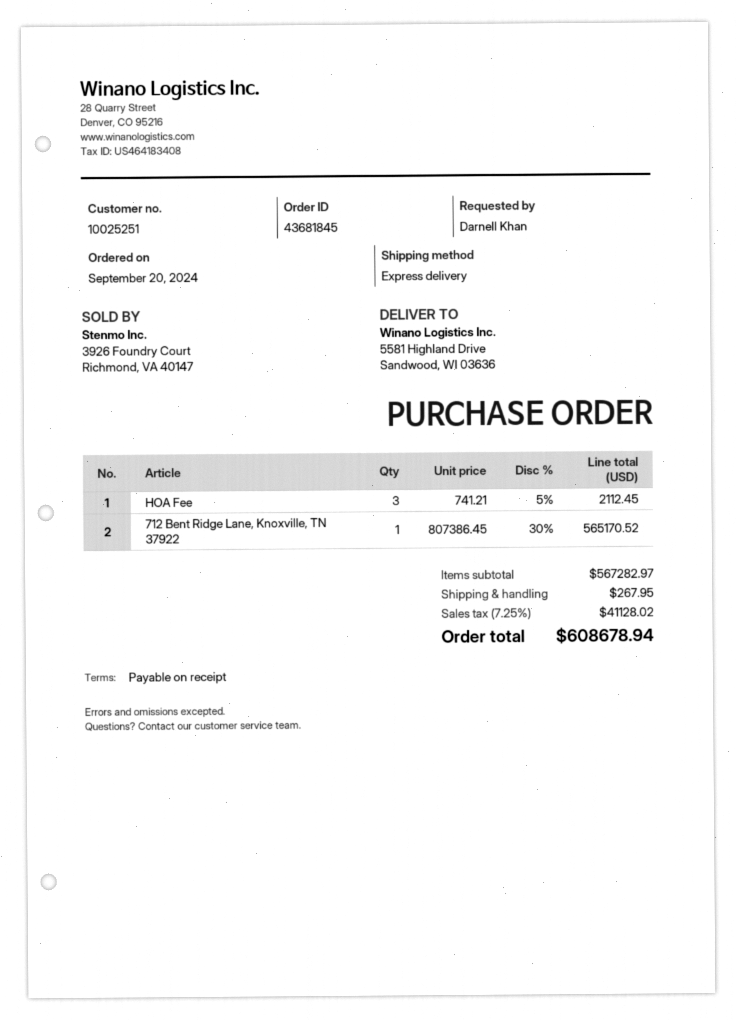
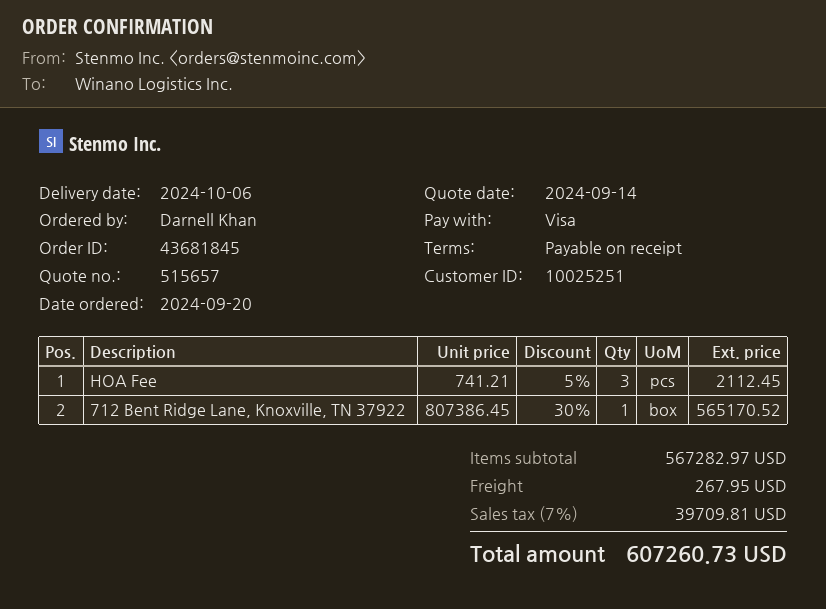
tax: 7.25% = 41128.02 -> 7% = 39709.81
total: 608678.94 -> 607260.73

